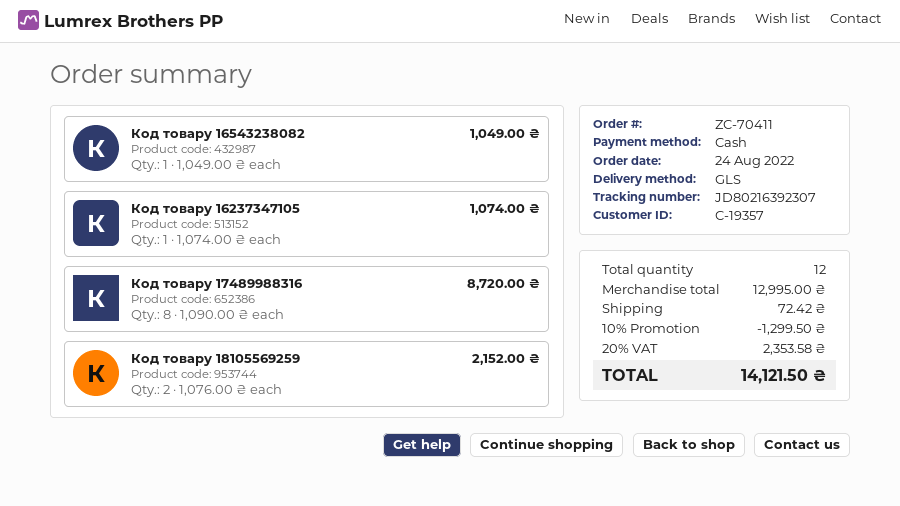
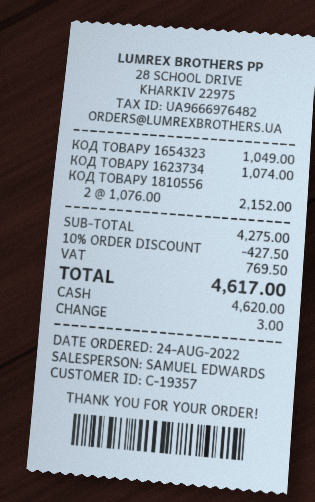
Код товару 17489988316: 8 x 1090.00 = 8720.00 -> none
subtotal: 12995.00 -> 4275.00
discount: 10% = 1299.50 -> 10% = 427.50
shipping: 72.42 -> none
tax: 2353.58 -> 769.50
total: 14121.50 -> 4617.00

